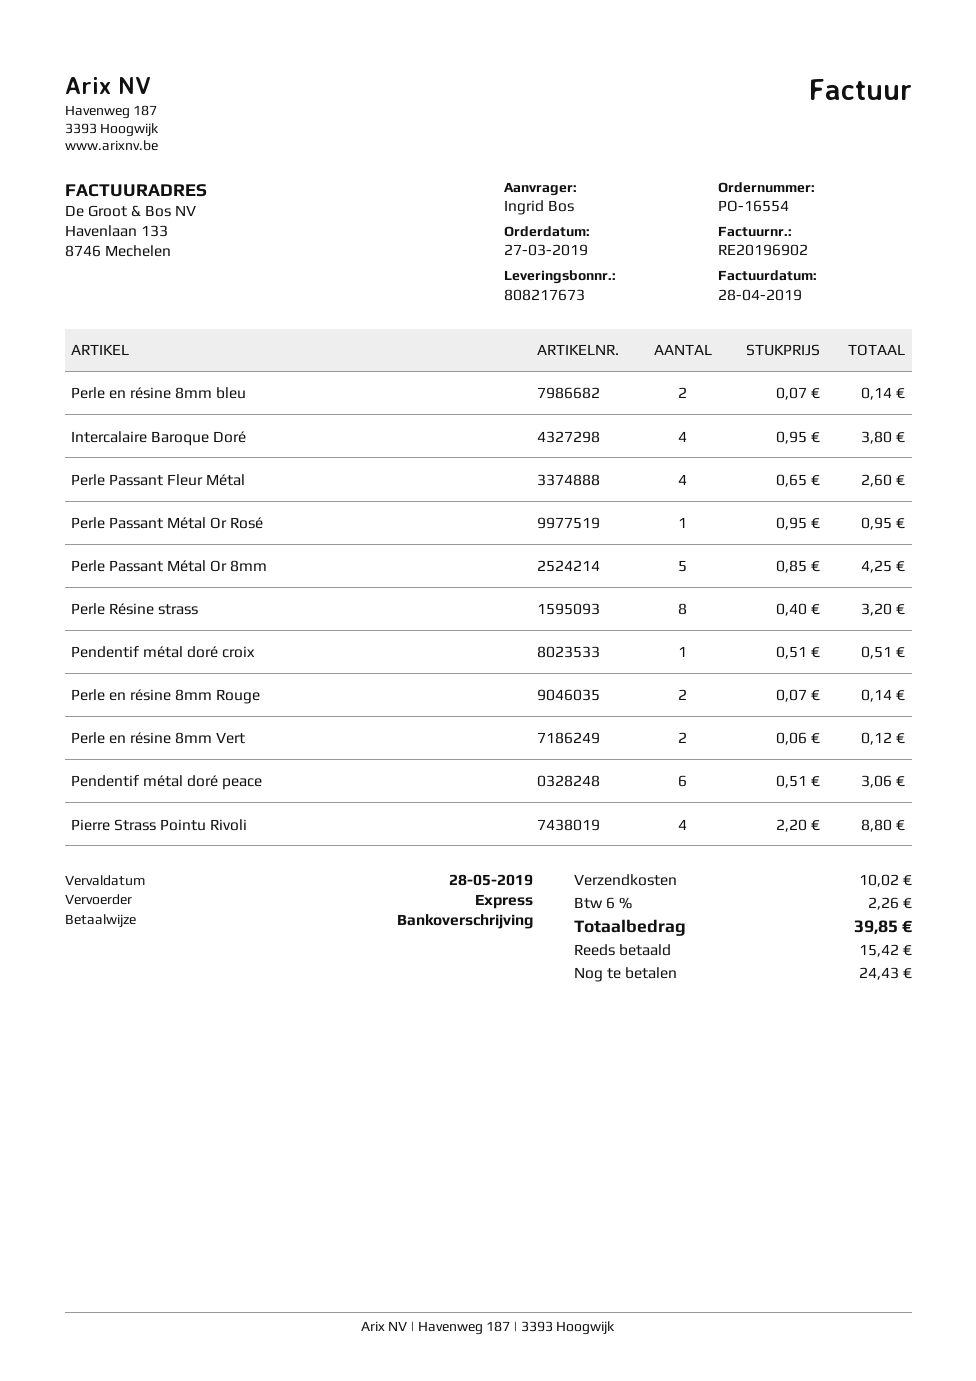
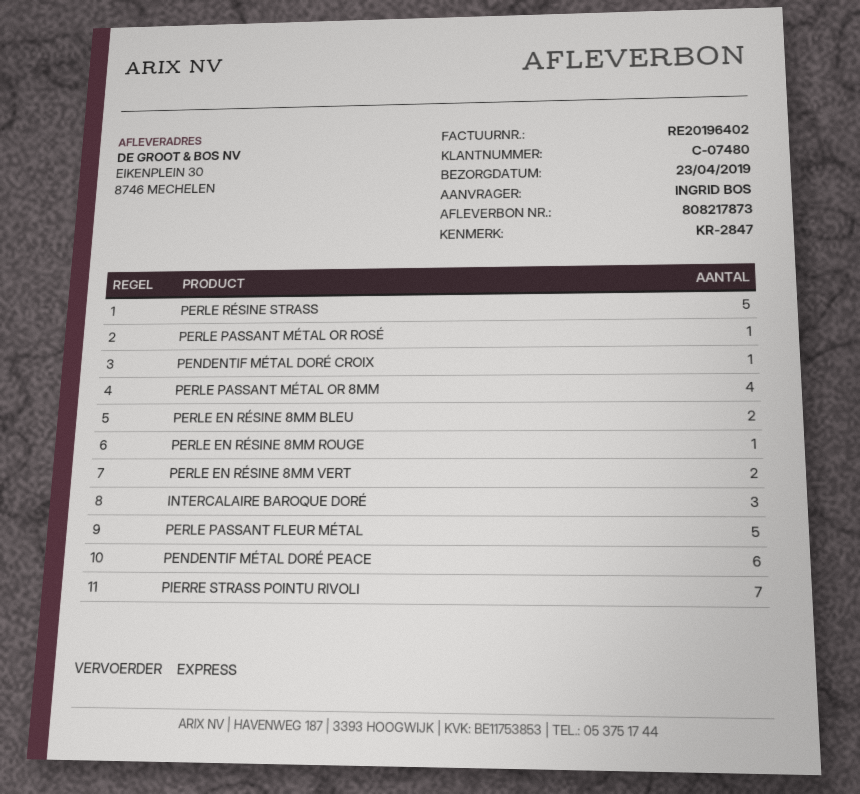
delivery note number: 808217673 -> 808217873
invoice number: RE20196902 -> RE20196402
Intercalaire Baroque Doré: 4 -> 3
Perle Passant Fleur Métal: 4 -> 5
Perle Passant Métal Or 8mm: 5 -> 4
Perle Résine strass: 8 -> 5
Perle en résine 8mm Rouge: 2 -> 1
Pierre Strass Pointu Rivoli: 4 -> 7

